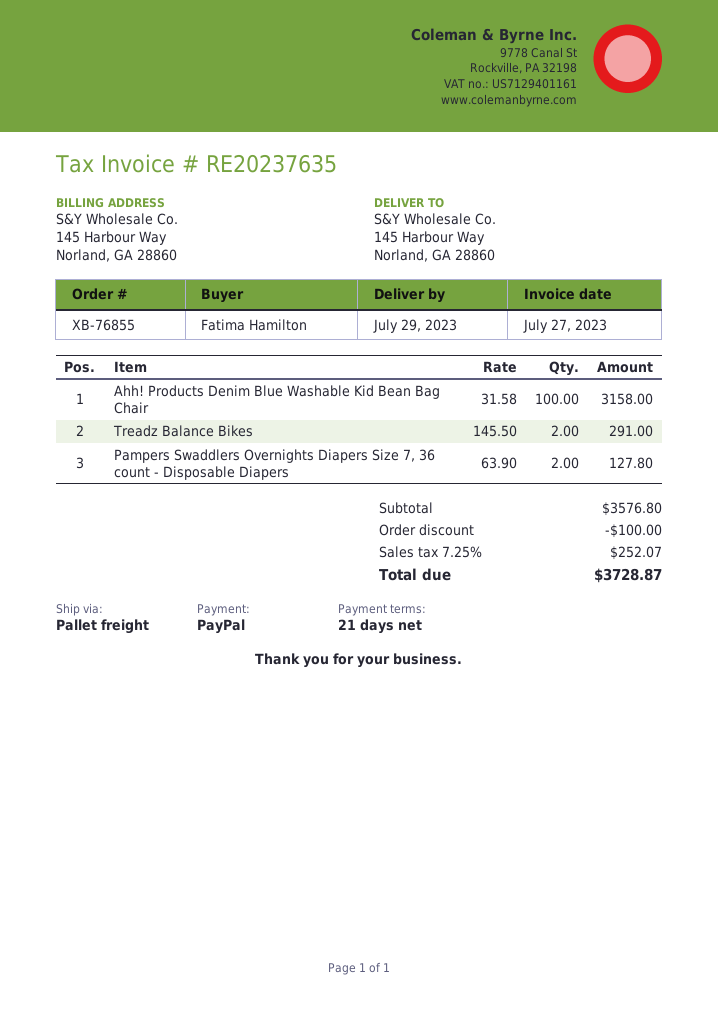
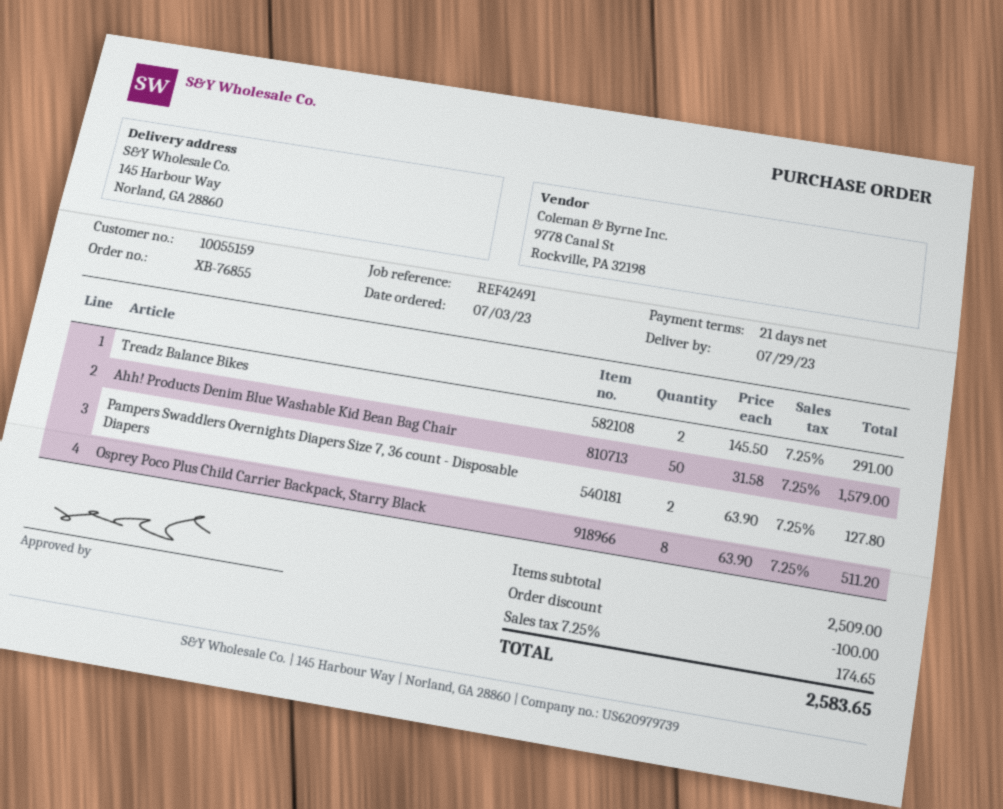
Ahh! Products Denim Blue Washable Kid Bean Bag Chair: 100 x 31.58 = 3158.00 -> 50 x 31.58 = 1579.00
Osprey Poco Plus Child Carrier Backpack, Starry Black: none -> 8 x 63.90 = 511.20
subtotal: 3576.80 -> 2509.00
tax: 7.25% = 252.07 -> 7.25% = 174.65
total: 3728.87 -> 2583.65

